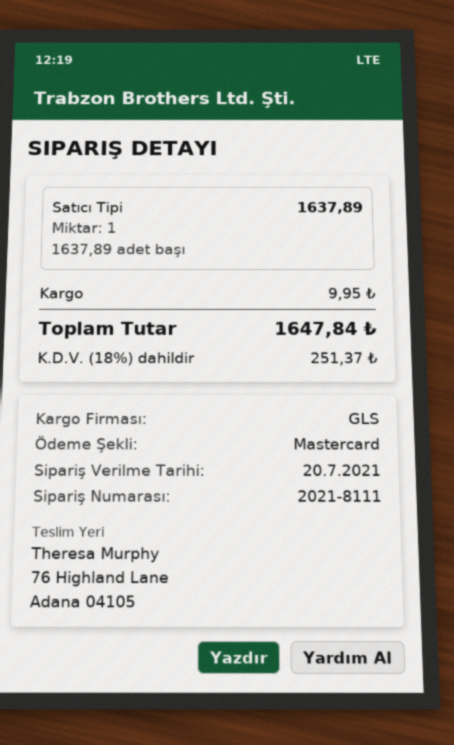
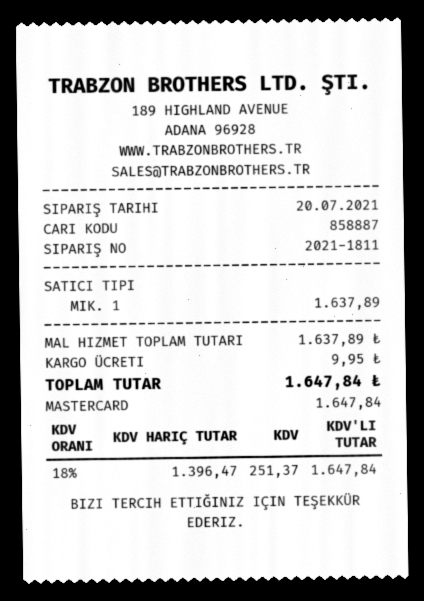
order number: 2021-8111 -> 2021-1811

